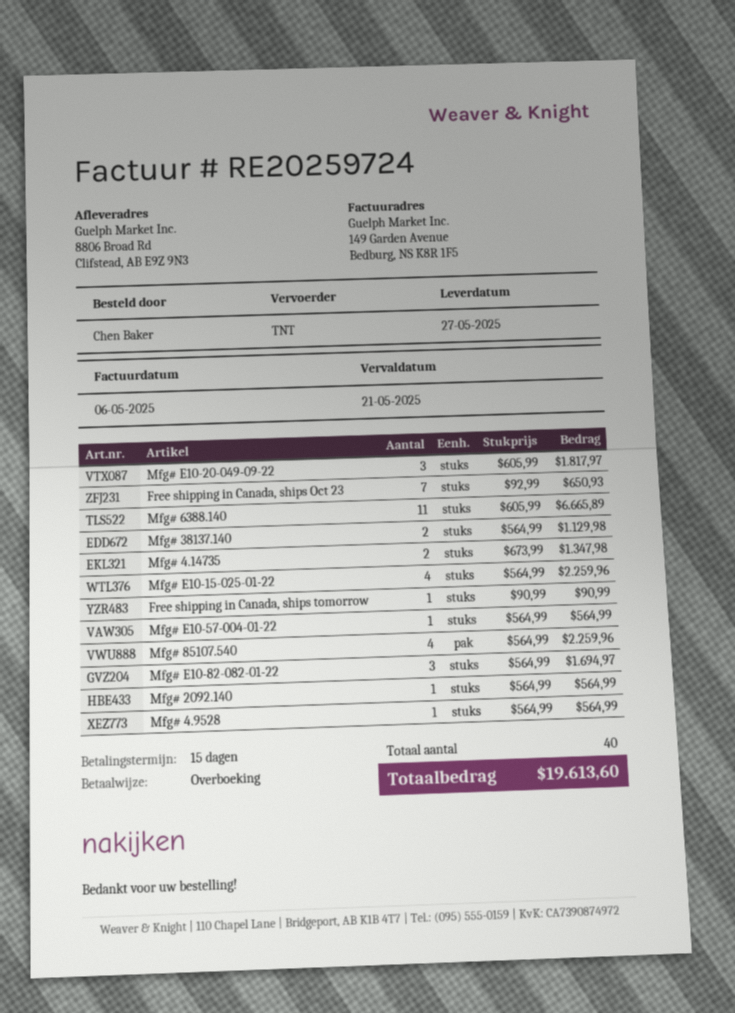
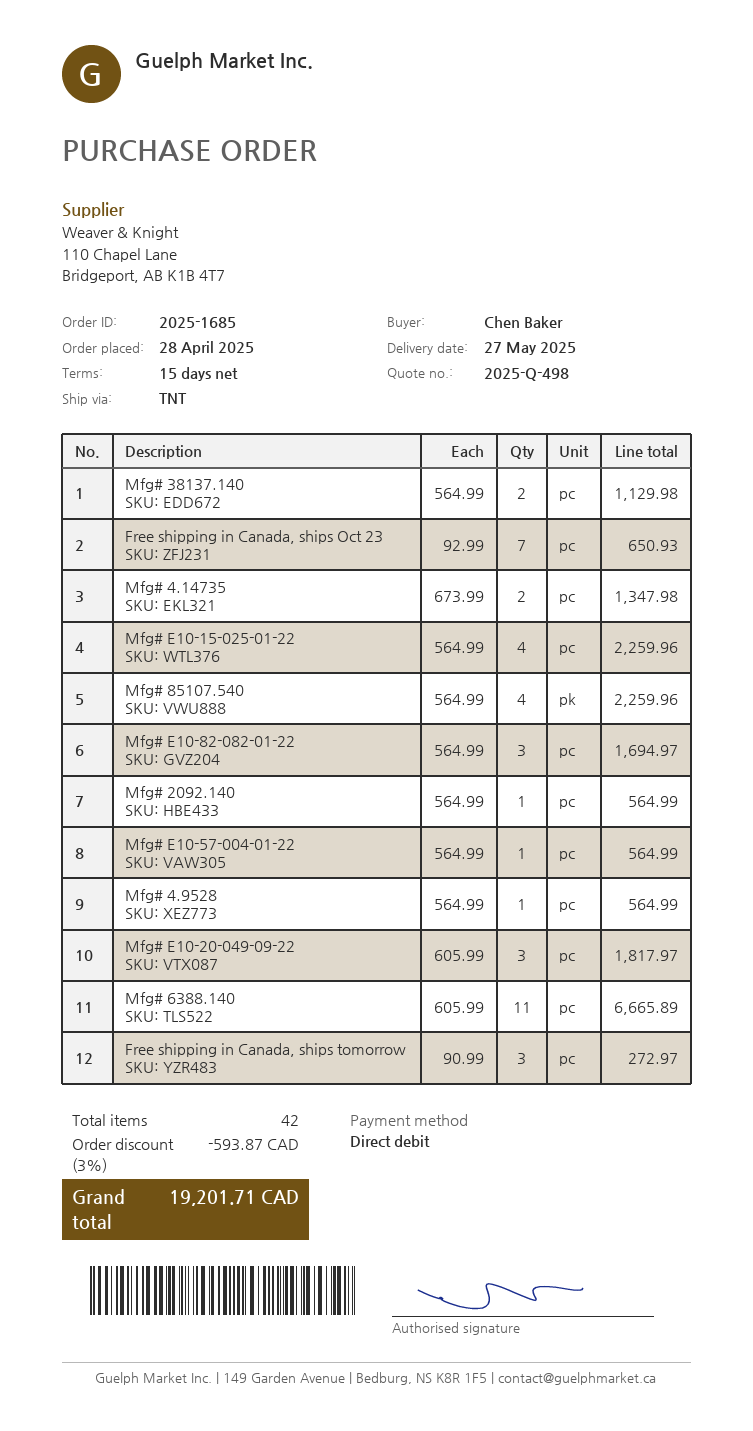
payment method: bank transfer -> direct debit
Free shipping in Canada, ships tomorrow: 1 x 90.99 = 90.99 -> 3 x 90.99 = 272.97
total quantity: 40 -> 42
discount: none -> 3% = 593.87
total: 19613.60 -> 19201.71

